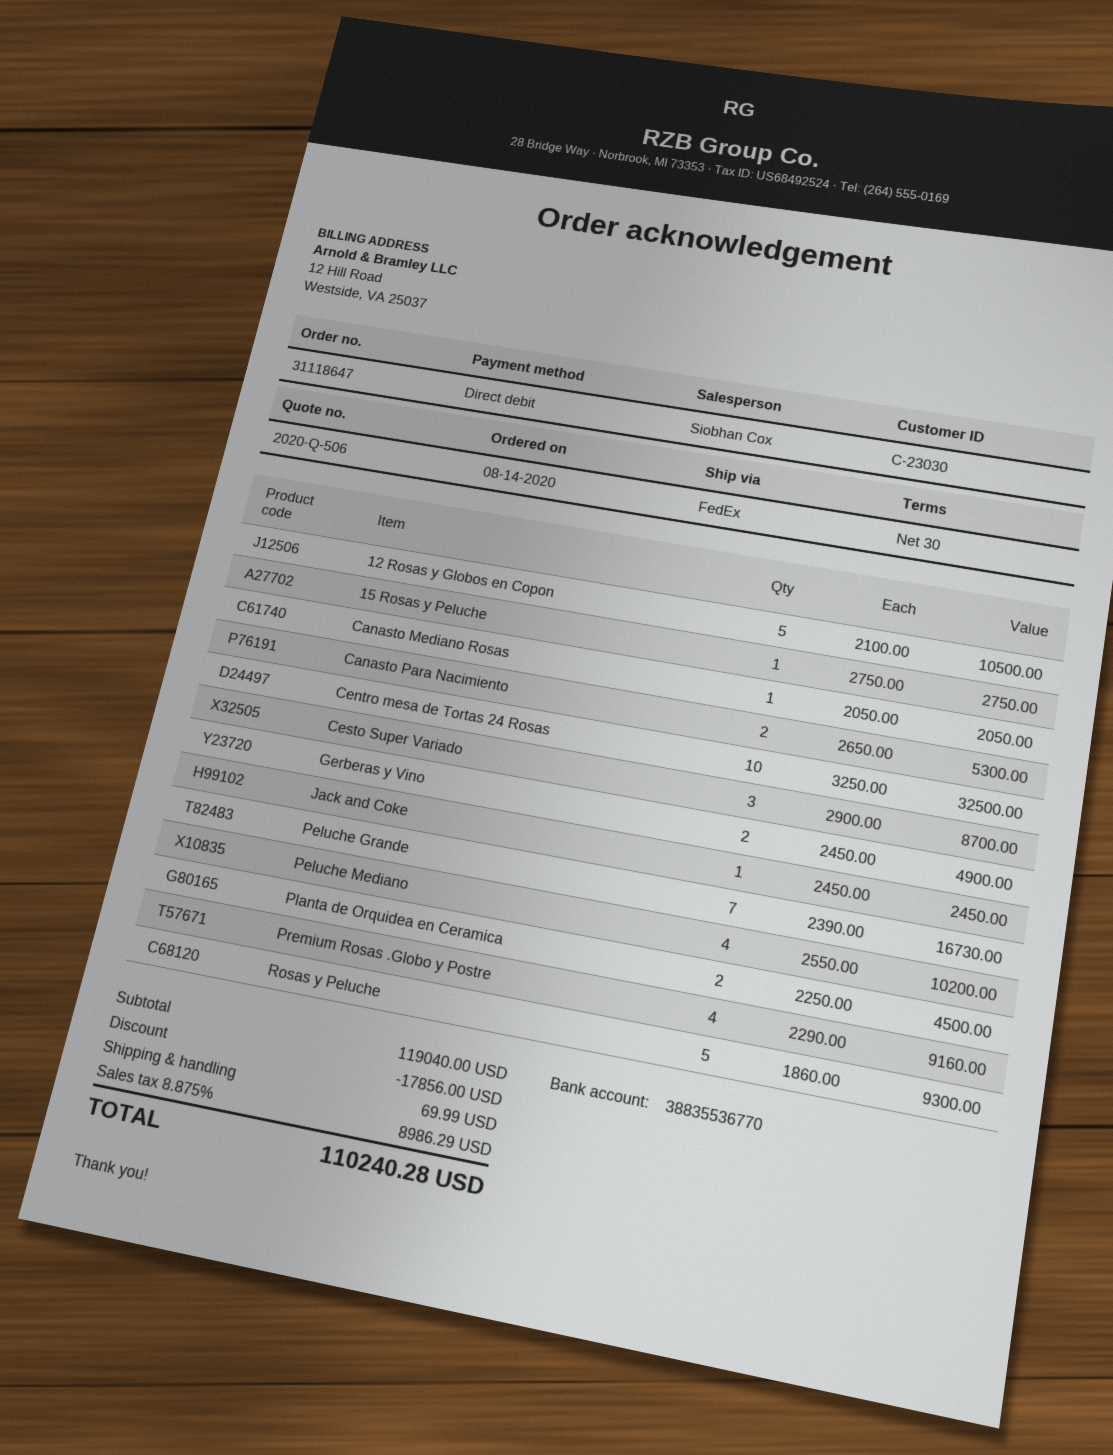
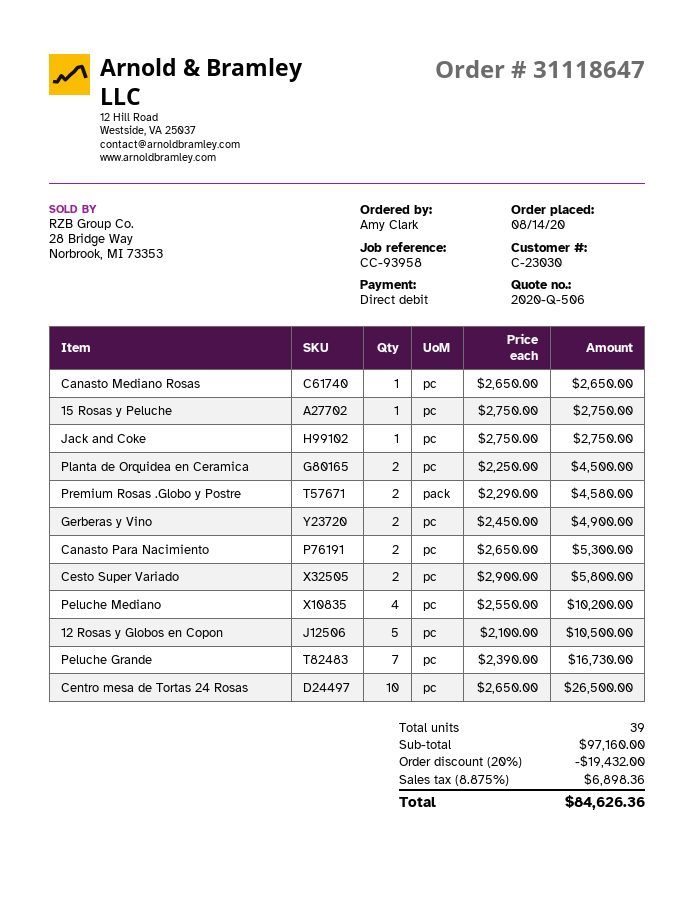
Canasto Mediano Rosas: 1 x 2050.00 = 2050.00 -> 1 x 2650.00 = 2650.00
Centro mesa de Tortas 24 Rosas: 10 x 3250.00 = 32500.00 -> 10 x 2650.00 = 26500.00
Cesto Super Variado: 3 x 2900.00 = 8700.00 -> 2 x 2900.00 = 5800.00
Jack and Coke: 1 x 2450.00 = 2450.00 -> 1 x 2750.00 = 2750.00
Premium Rosas .Globo y Postre: 4 x 2290.00 = 9160.00 -> 2 x 2290.00 = 4580.00
Rosas y Peluche: 5 x 1860.00 = 9300.00 -> none
subtotal: 119040.00 -> 97160.00
discount: 17856.00 -> 19432.00
shipping: 69.99 -> none
tax: 8.875% = 8986.29 -> 8.875% = 6898.36
total: 110240.28 -> 84626.36

